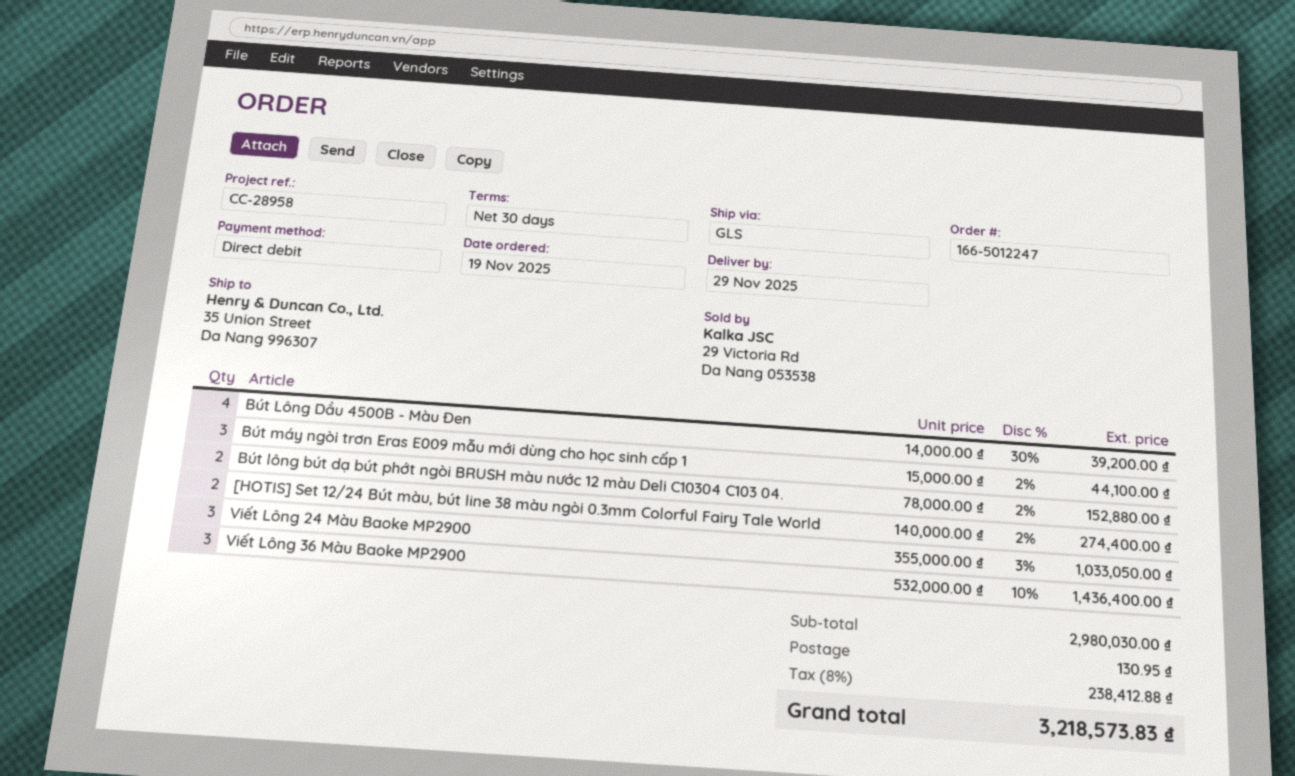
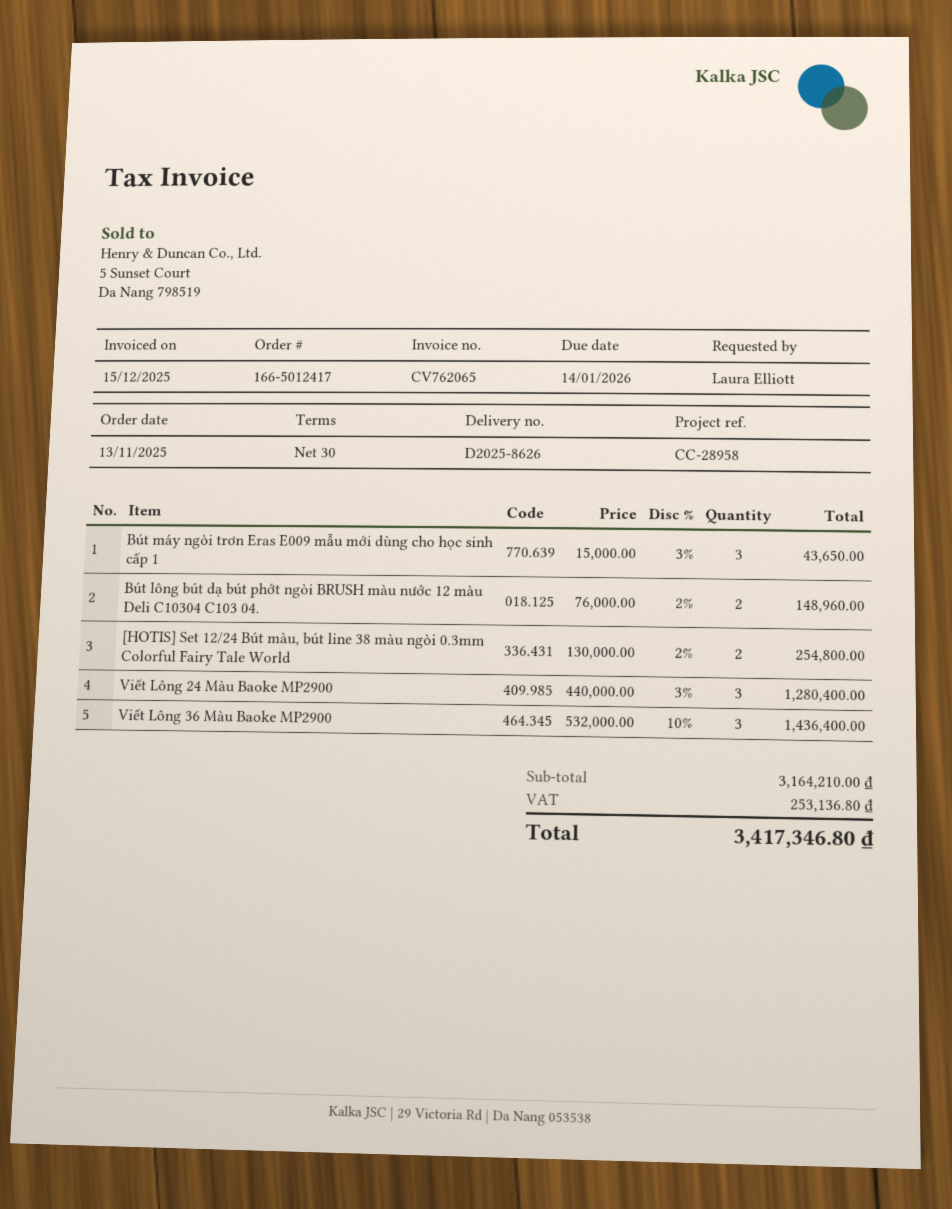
order number: 166-5012247 -> 166-5012417
order date: 2025-11-19 -> 2025-11-13
Bút Lông Dầu 4500B - Màu Đen: 4 x 14000.00 - 30% = 39200.00 -> none
Bút máy ngòi trơn Eras E009 mẫu mới dùng cho học sinh cấp 1: 3 x 15000.00 - 2% = 44100.00 -> 3 x 15000.00 - 3% = 43650.00
Bút lông bút dạ bút phớt ngòi BRUSH màu nước 12 màu Deli C10304 C103 04.: 2 x 78000.00 - 2% = 152880.00 -> 2 x 76000.00 - 2% = 148960.00
[HOTIS] Set 12/24 Bút màu, bút line 38 màu ngòi 0.3mm Colorful Fairy Tale World: 2 x 140000.00 - 2% = 274400.00 -> 2 x 130000.00 - 2% = 254800.00
Viết Lông 24 Màu Baoke MP2900: 3 x 355000.00 - 3% = 1033050.00 -> 3 x 440000.00 - 3% = 1280400.00
subtotal: 2980030.00 -> 3164210.00
shipping: 130.95 -> none
tax: 238412.88 -> 253136.80
total: 3218573.83 -> 3417346.80

